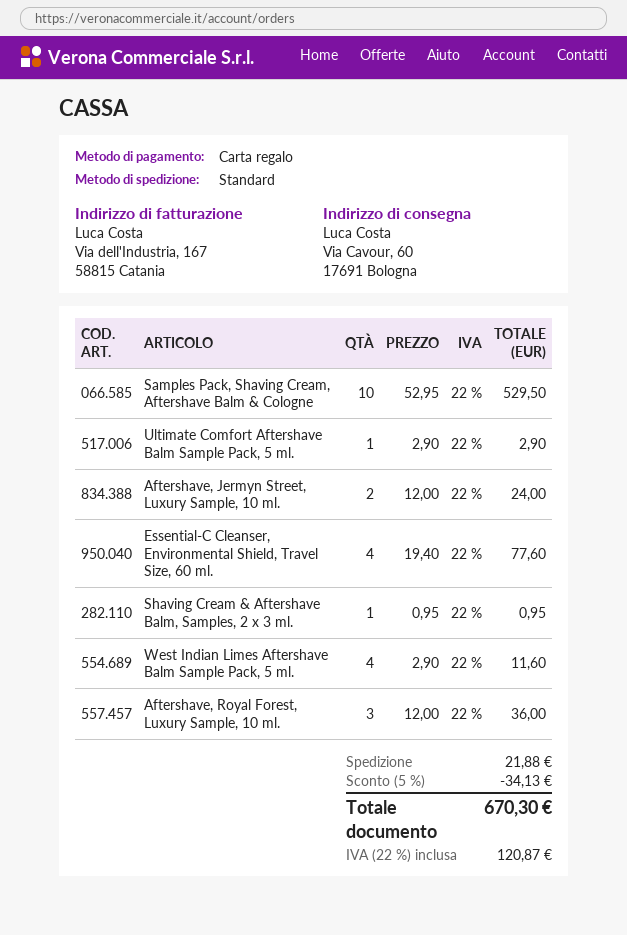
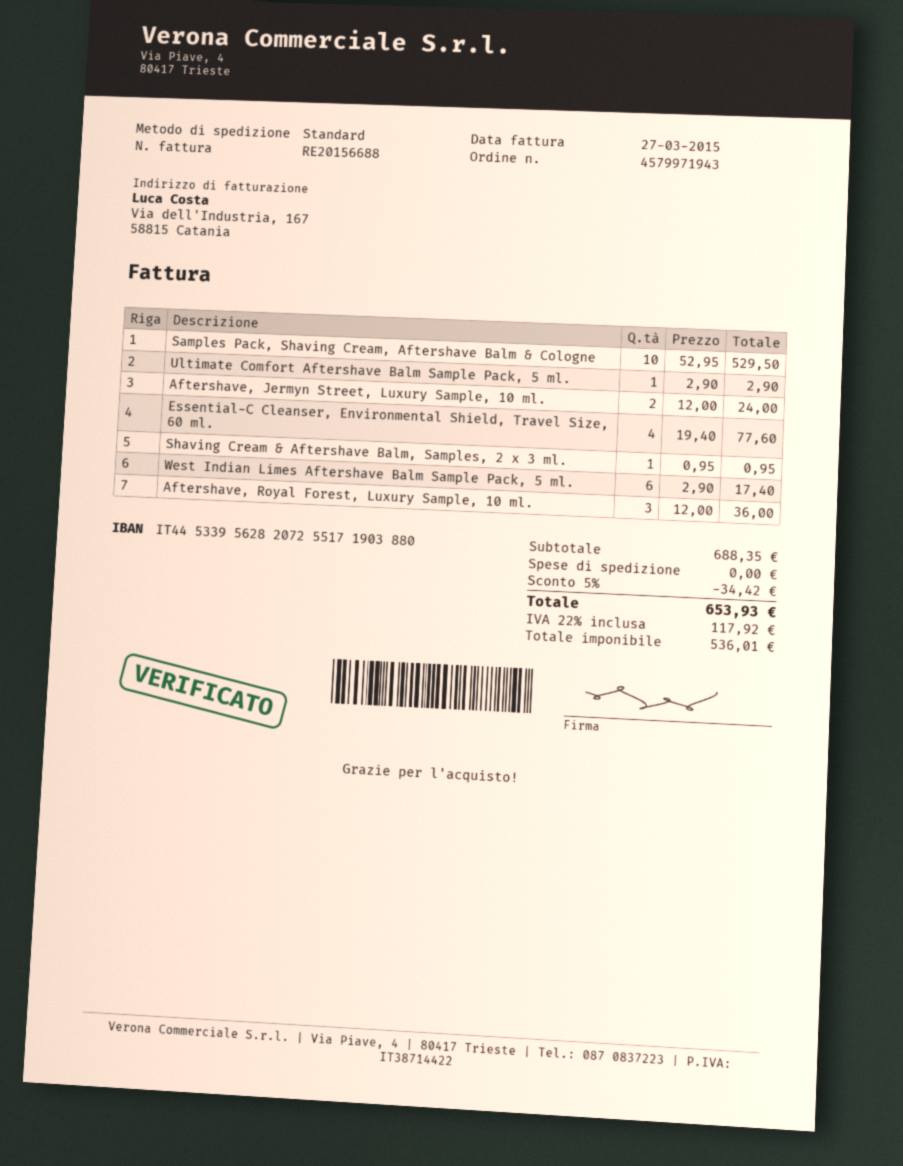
West Indian Limes Aftershave Balm Sample Pack, 5 ml.: 4 x 2.90 = 11.60 -> 6 x 2.90 = 17.40
discount: 5% = 34.13 -> 5% = 34.42
shipping: 21.88 -> 0.00
tax: 22% = 120.87 -> 22% = 117.92
total: 670.30 -> 653.93

